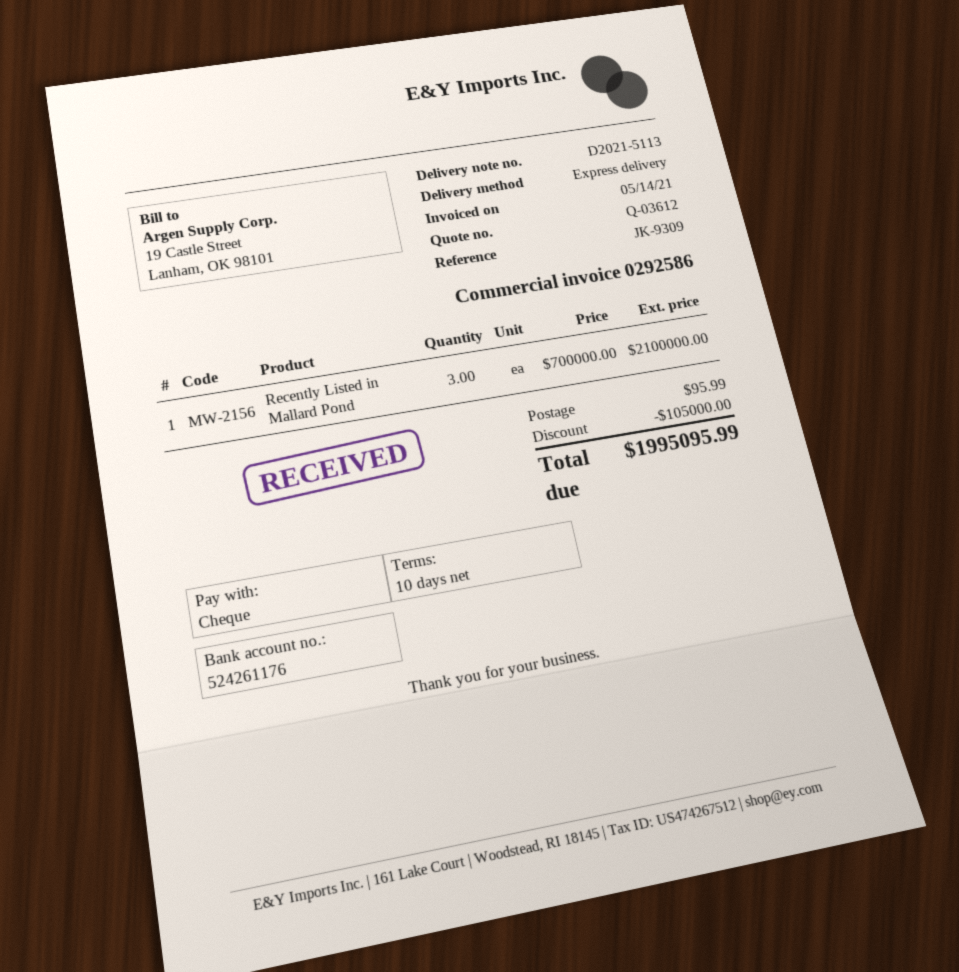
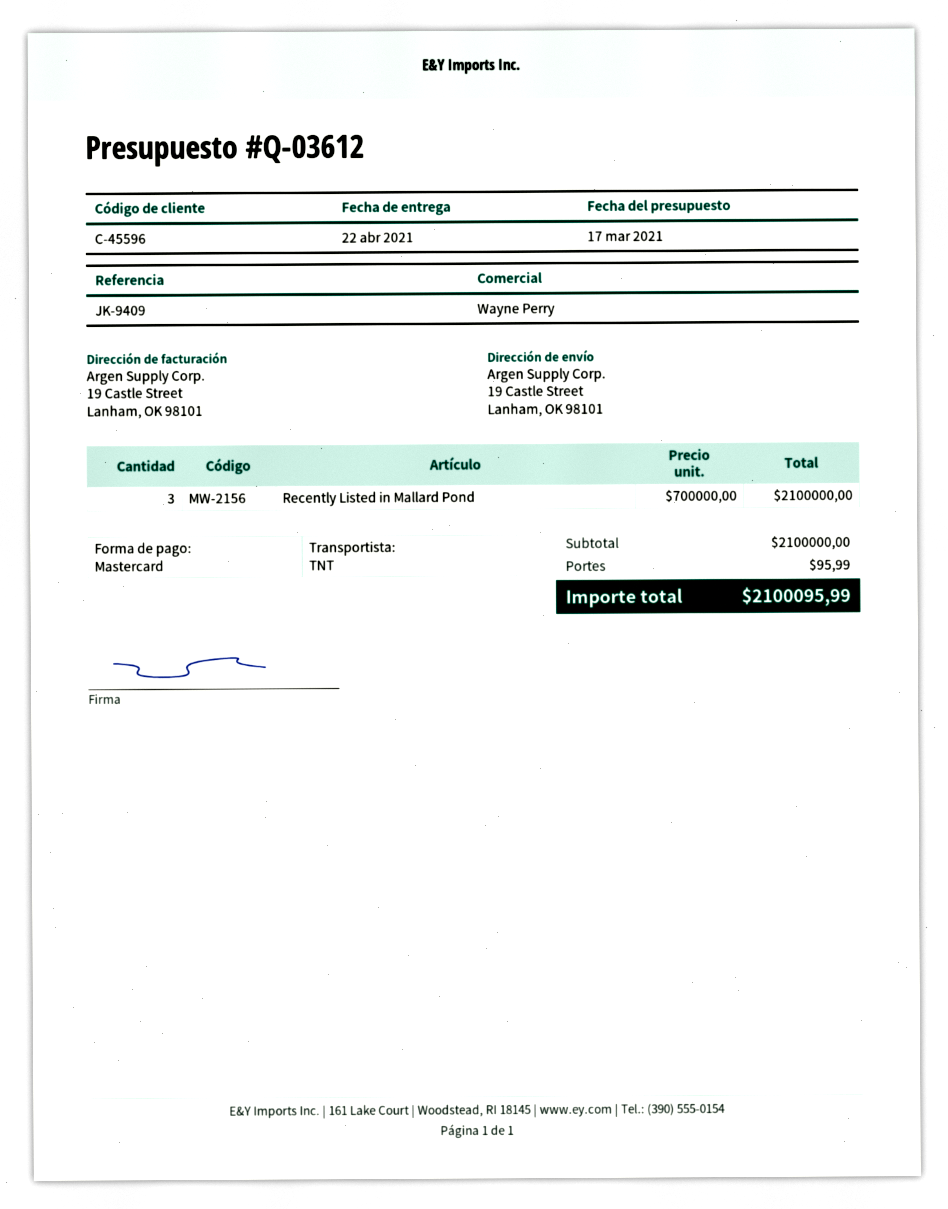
reference: JK-9309 -> JK-9409
payment method: cheque -> Mastercard
shipping method: express -> TNT
discount: 105000.00 -> none
total: 1995095.99 -> 2100095.99

